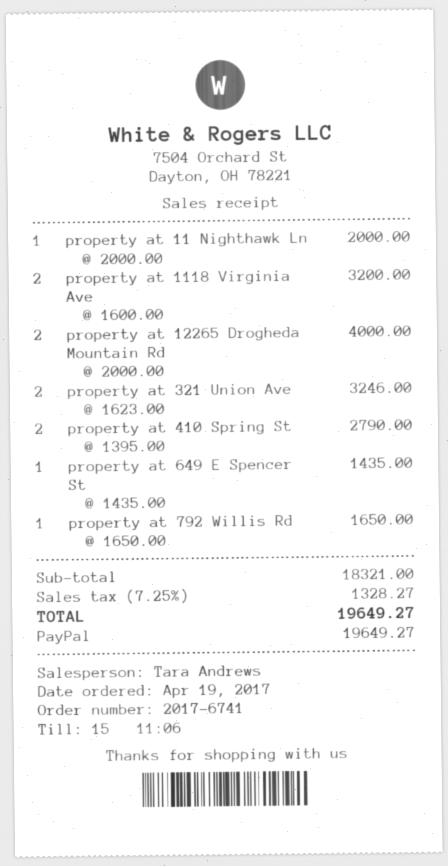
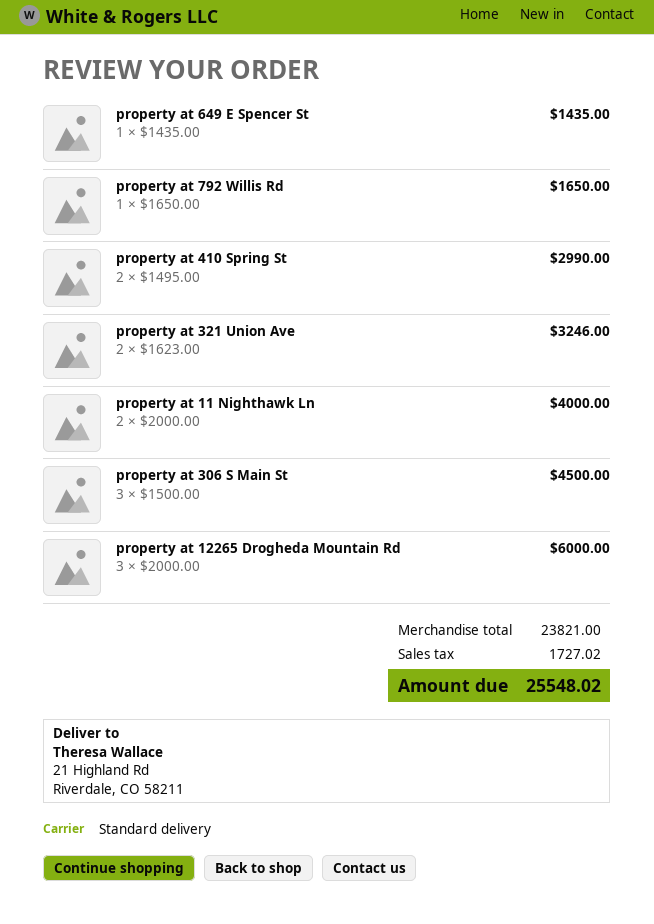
property at 11 Nighthawk Ln: 1 x 2000.00 = 2000.00 -> 2 x 2000.00 = 4000.00
property at 1118 Virginia Ave: 2 x 1600.00 = 3200.00 -> none
property at 12265 Drogheda Mountain Rd: 2 x 2000.00 = 4000.00 -> 3 x 2000.00 = 6000.00
property at 410 Spring St: 2 x 1395.00 = 2790.00 -> 2 x 1495.00 = 2990.00
property at 306 S Main St: none -> 3 x 1500.00 = 4500.00
subtotal: 18321.00 -> 23821.00
tax: 1328.27 -> 1727.02
total: 19649.27 -> 25548.02

